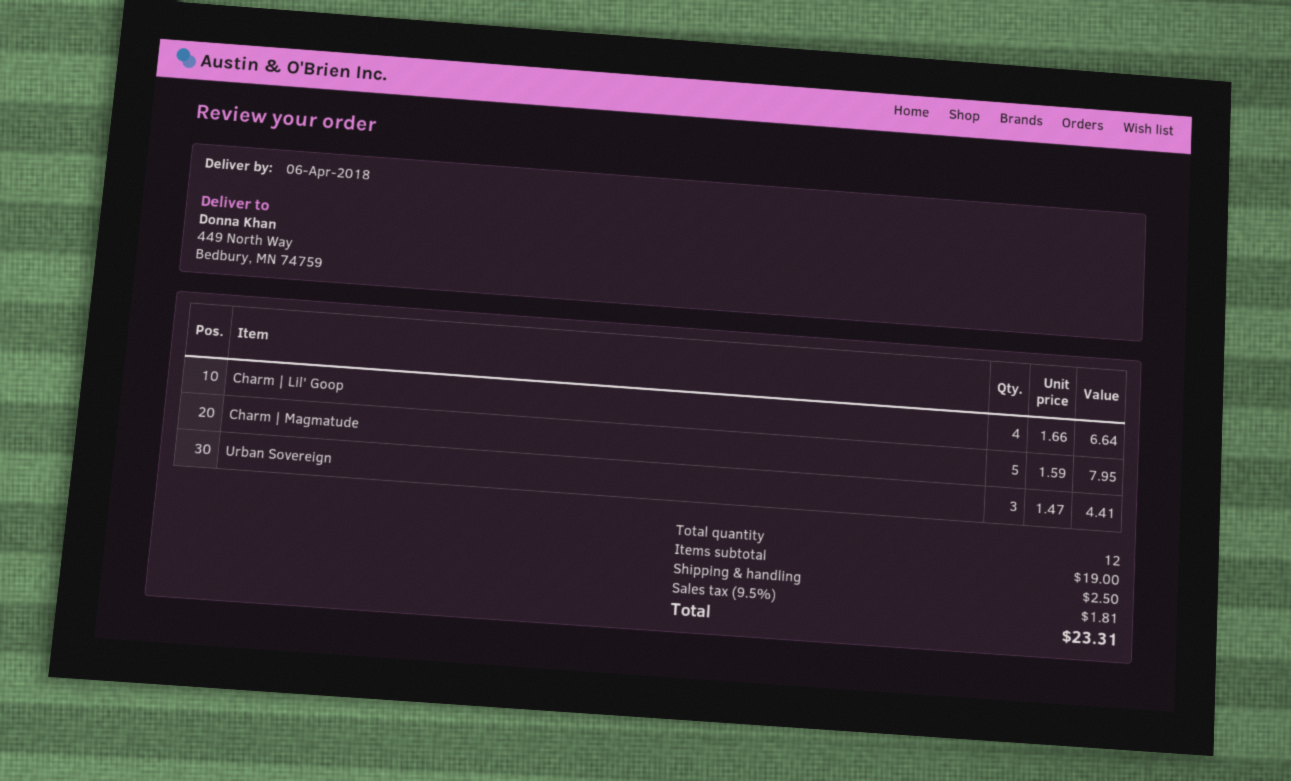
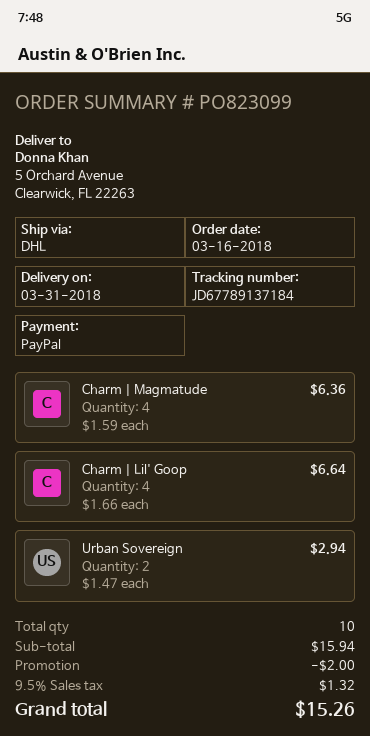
delivery date: 2018-04-06 -> 2018-03-31
ship to: 449 North Way, Bedbury, MN 74759 -> 5 Orchard Avenue, Clearwick, FL 22263
Charm | Magmatude: 5 x 1.59 = 7.95 -> 4 x 1.59 = 6.36
Urban Sovereign: 3 x 1.47 = 4.41 -> 2 x 1.47 = 2.94
total quantity: 12 -> 10
subtotal: 19.00 -> 15.94
discount: none -> 2.00
shipping: 2.50 -> none
tax: 9.5% = 1.81 -> 9.5% = 1.32
total: 23.31 -> 15.26

